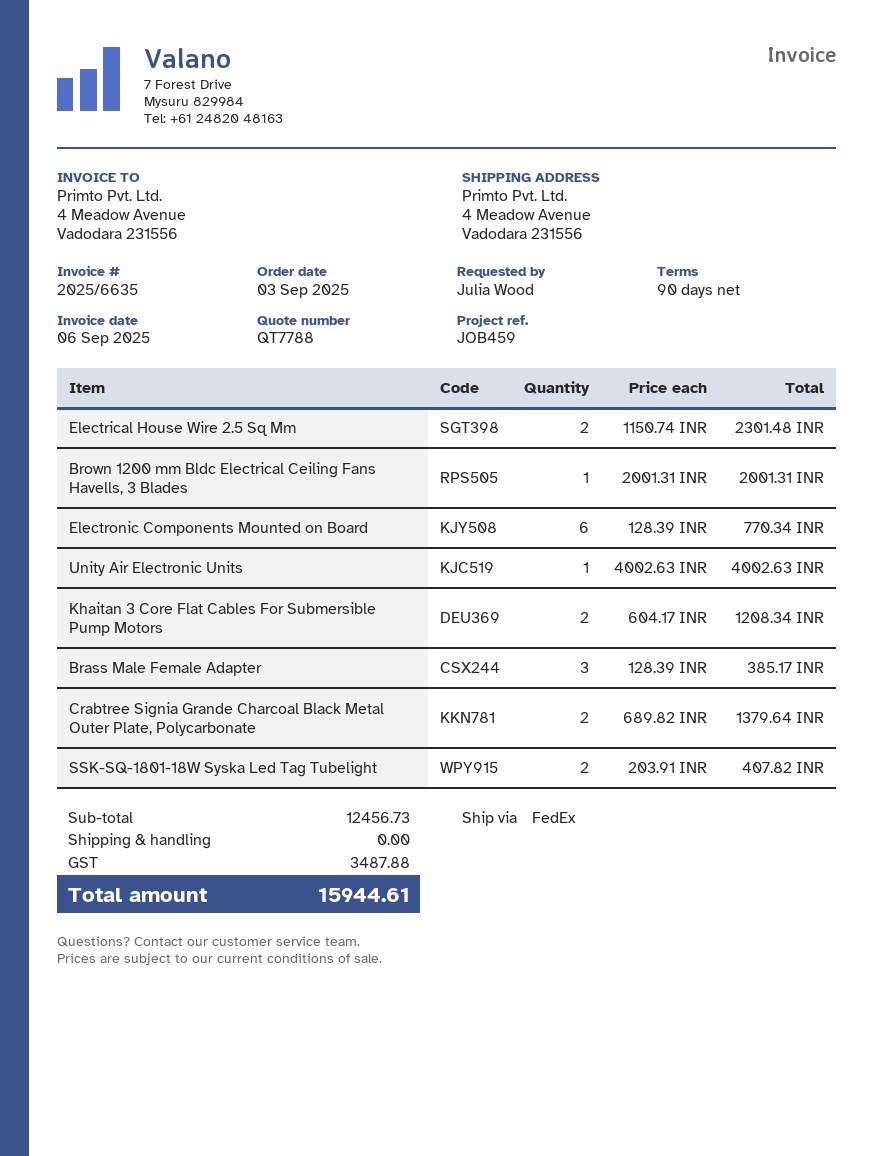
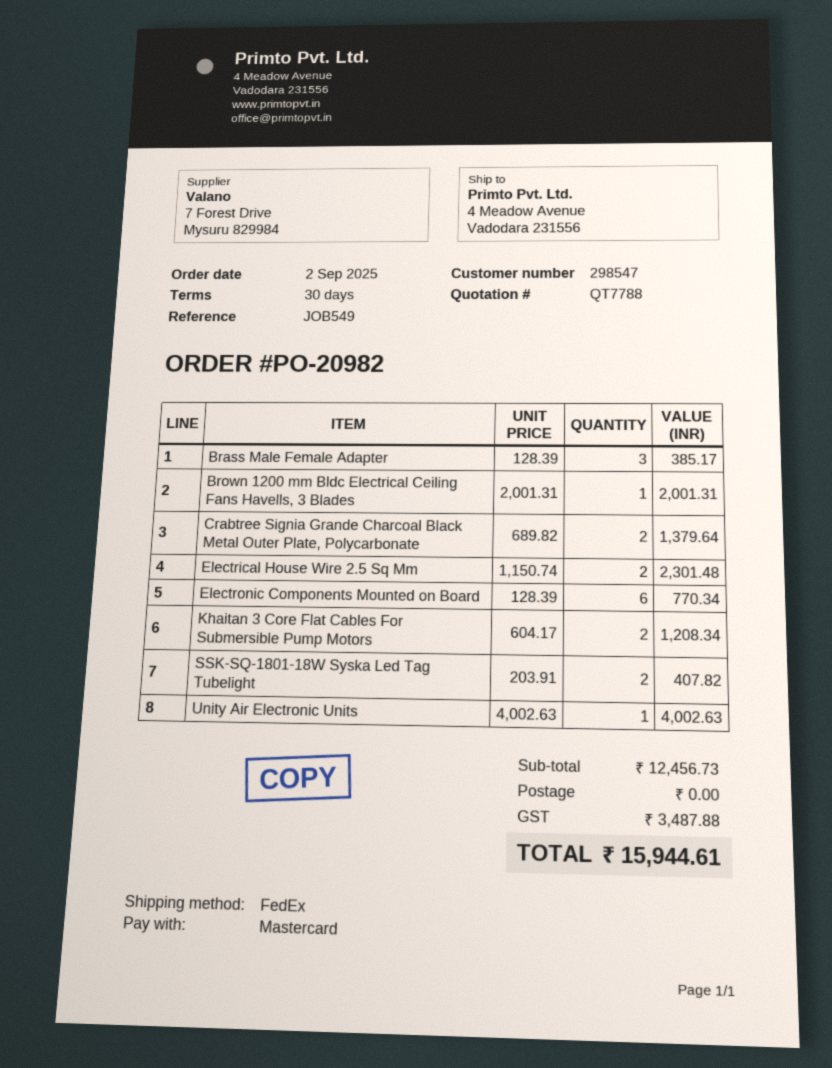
order date: 2025-09-03 -> 2025-09-02
payment terms: 90 days -> 30 days
reference: JOB459 -> JOB549

